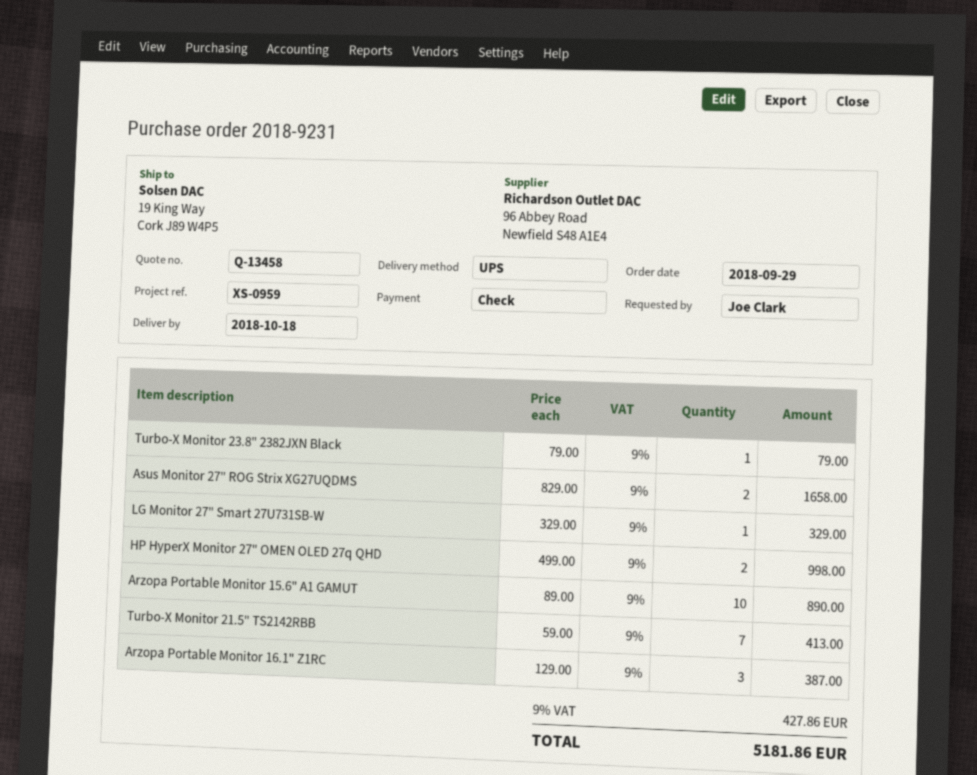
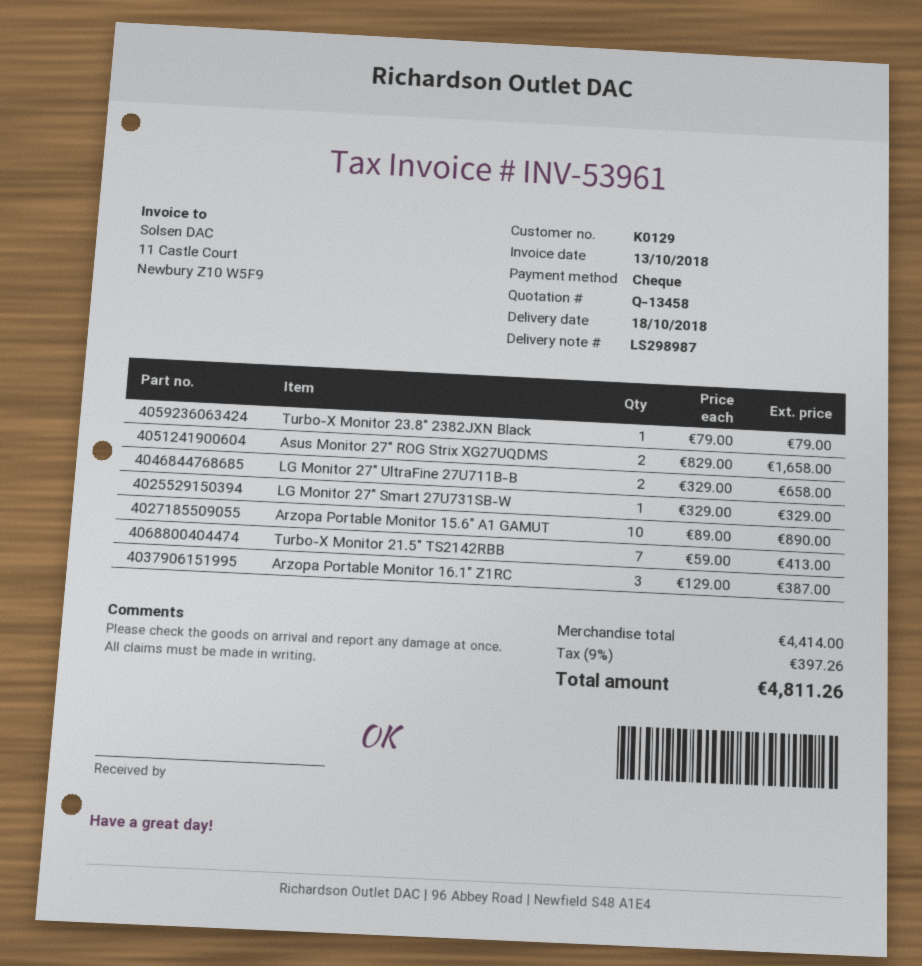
HP HyperX Monitor 27" OMEN OLED 27q QHD: 2 x 499.00 = 998.00 -> none
LG Monitor 27" UltraFine 27U711B-B: none -> 2 x 329.00 = 658.00
tax: 9% = 427.86 -> 9% = 397.26
total: 5181.86 -> 4811.26

